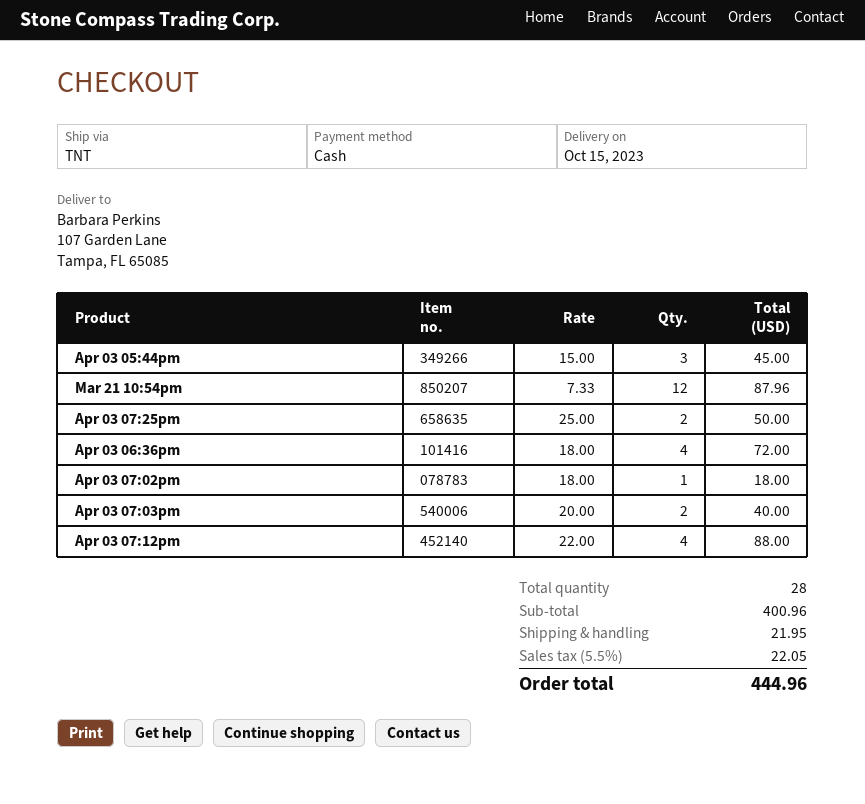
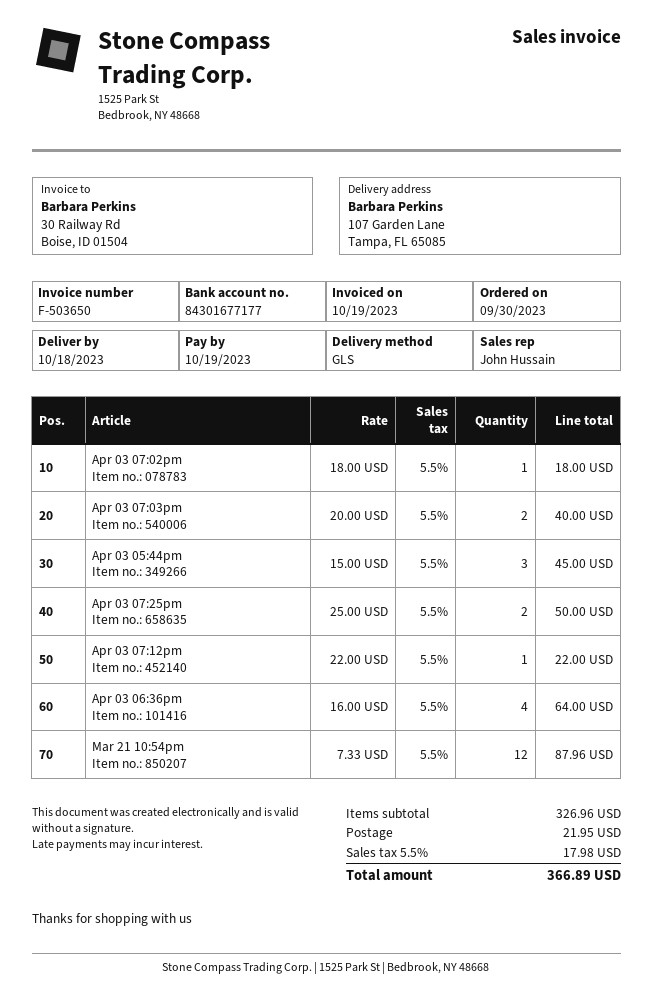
delivery date: 2023-10-15 -> 2023-10-18
shipping method: TNT -> GLS
Apr 03 06:36pm: 4 x 18.00 = 72.00 -> 4 x 16.00 = 64.00
Apr 03 07:12pm: 4 x 22.00 = 88.00 -> 1 x 22.00 = 22.00
subtotal: 400.96 -> 326.96
tax: 5.5% = 22.05 -> 5.5% = 17.98
total: 444.96 -> 366.89

